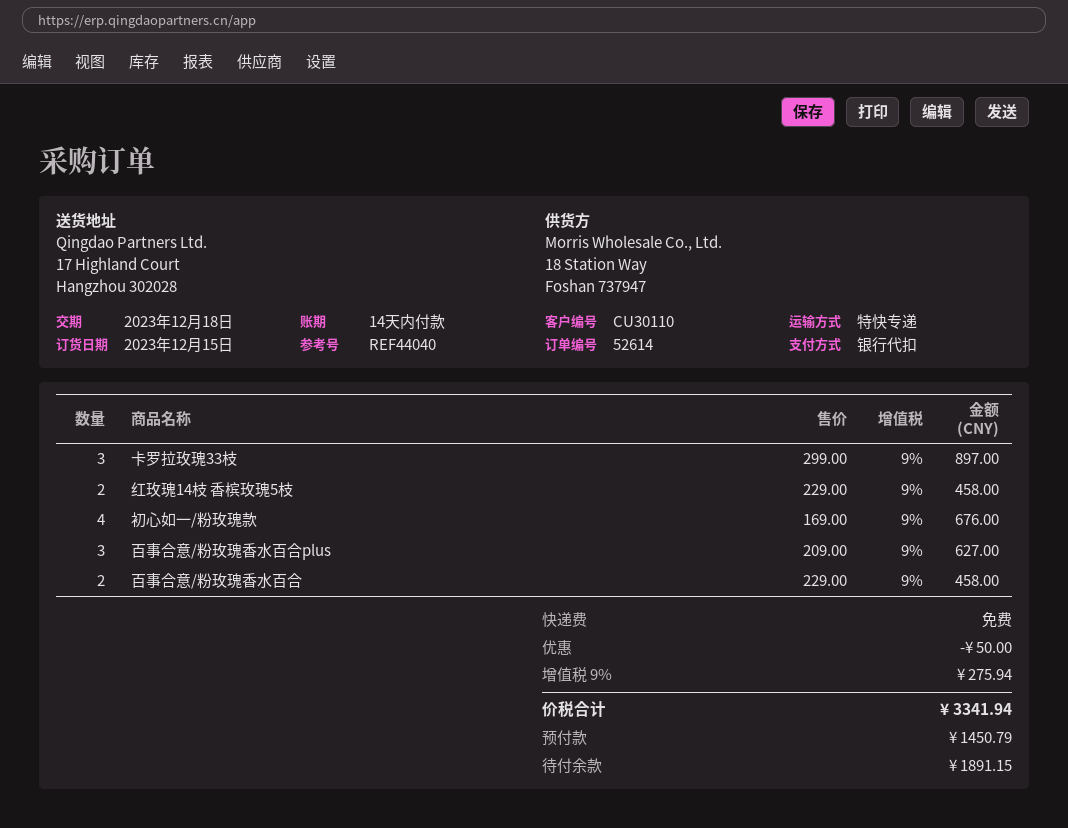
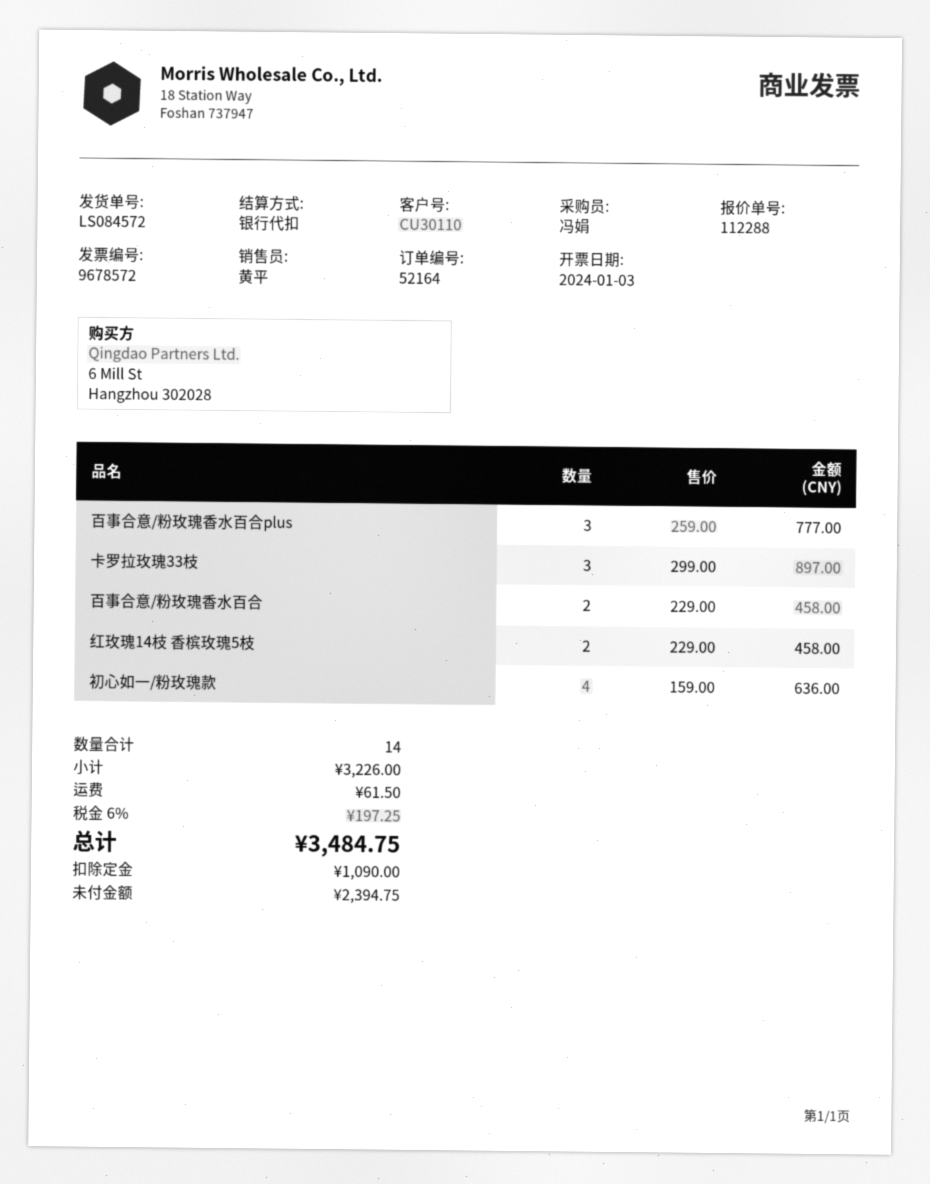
order number: 52614 -> 52164
初心如一/粉玫瑰款: 4 x 169.00 = 676.00 -> 4 x 159.00 = 636.00
百事合意/粉玫瑰香水百合plus: 3 x 209.00 = 627.00 -> 3 x 259.00 = 777.00
discount: 50.00 -> none
shipping: 0.00 -> 61.50
tax: 9% = 275.94 -> 6% = 197.25
total: 3341.94 -> 3484.75
deposit: 1450.79 -> 1090.00
balance: 1891.15 -> 2394.75

